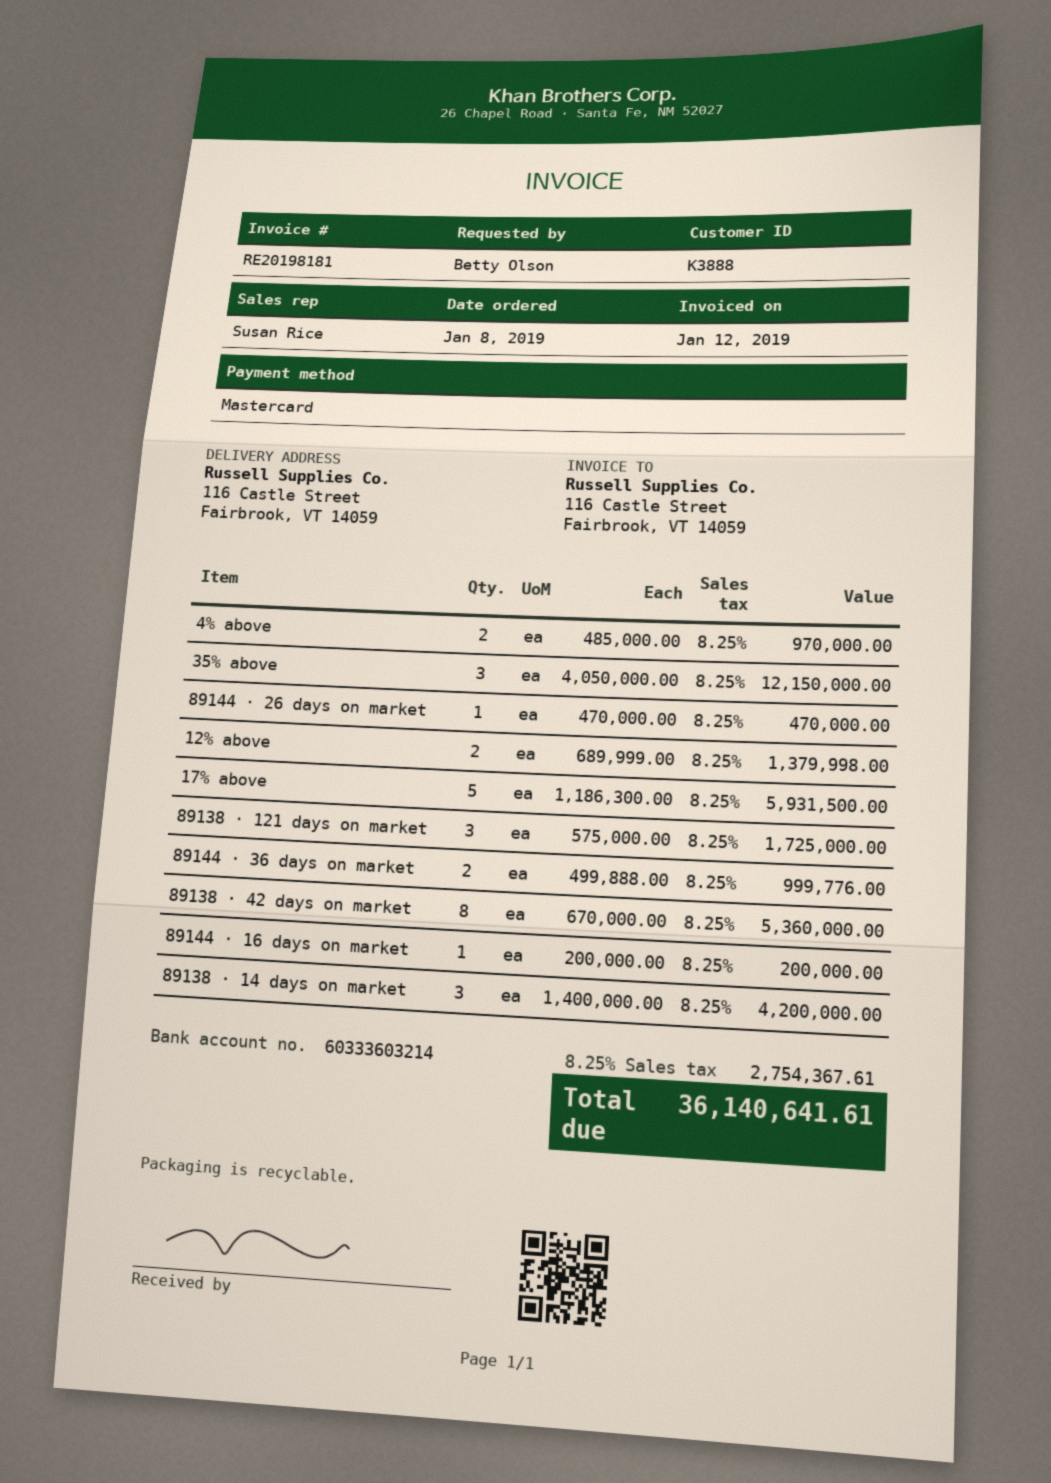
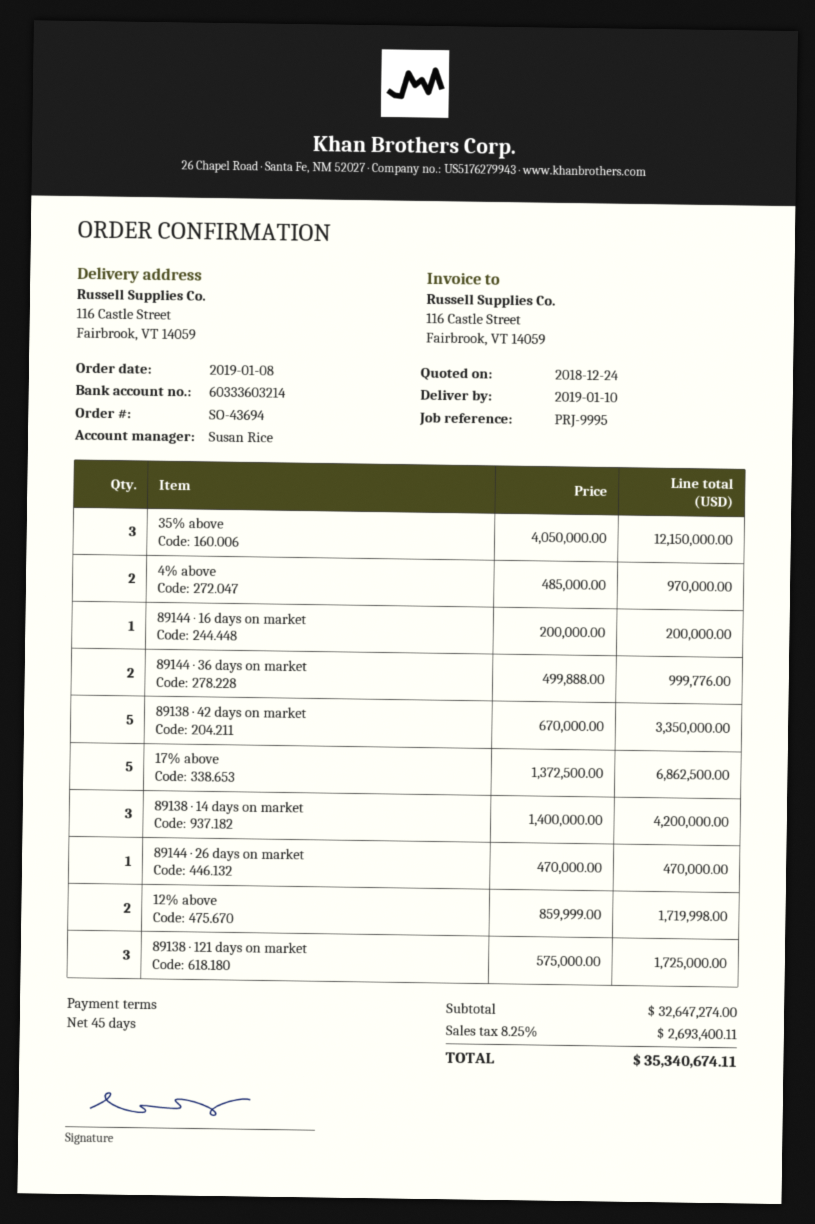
12% above: 2 x 689999.00 = 1379998.00 -> 2 x 859999.00 = 1719998.00
17% above: 5 x 1186300.00 = 5931500.00 -> 5 x 1372500.00 = 6862500.00
89138 · 42 days on market: 8 x 670000.00 = 5360000.00 -> 5 x 670000.00 = 3350000.00
tax: 8.25% = 2754367.61 -> 8.25% = 2693400.11
total: 36140641.61 -> 35340674.11

